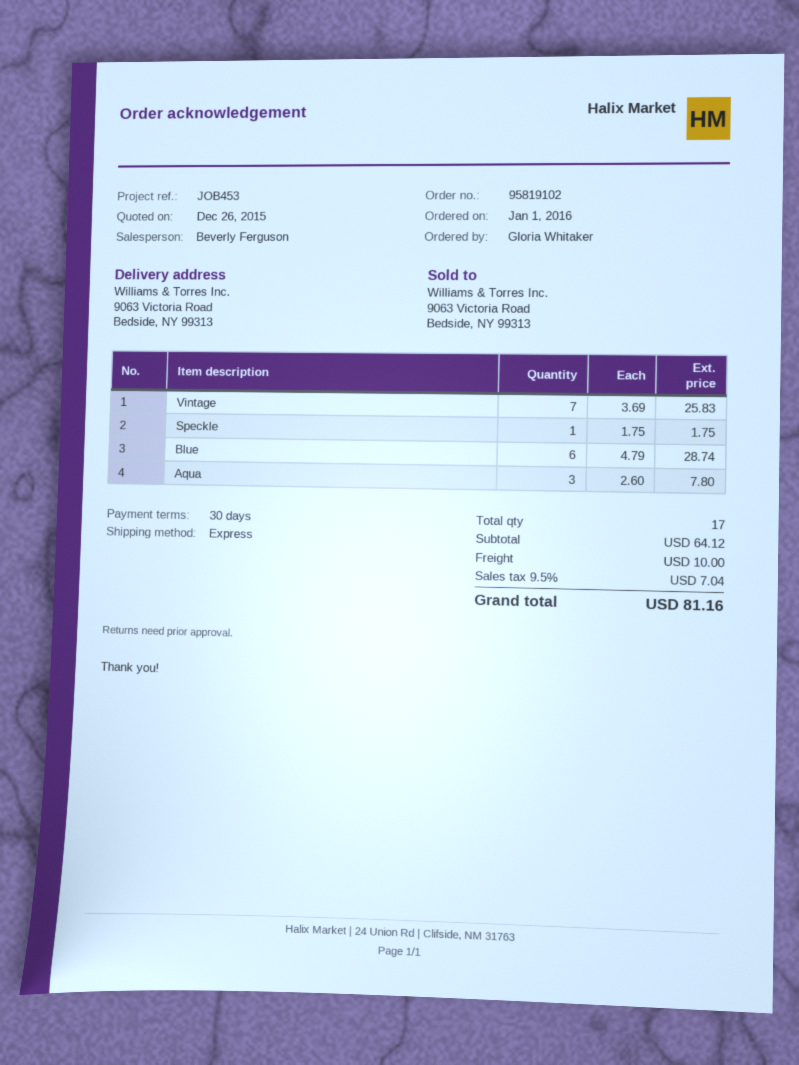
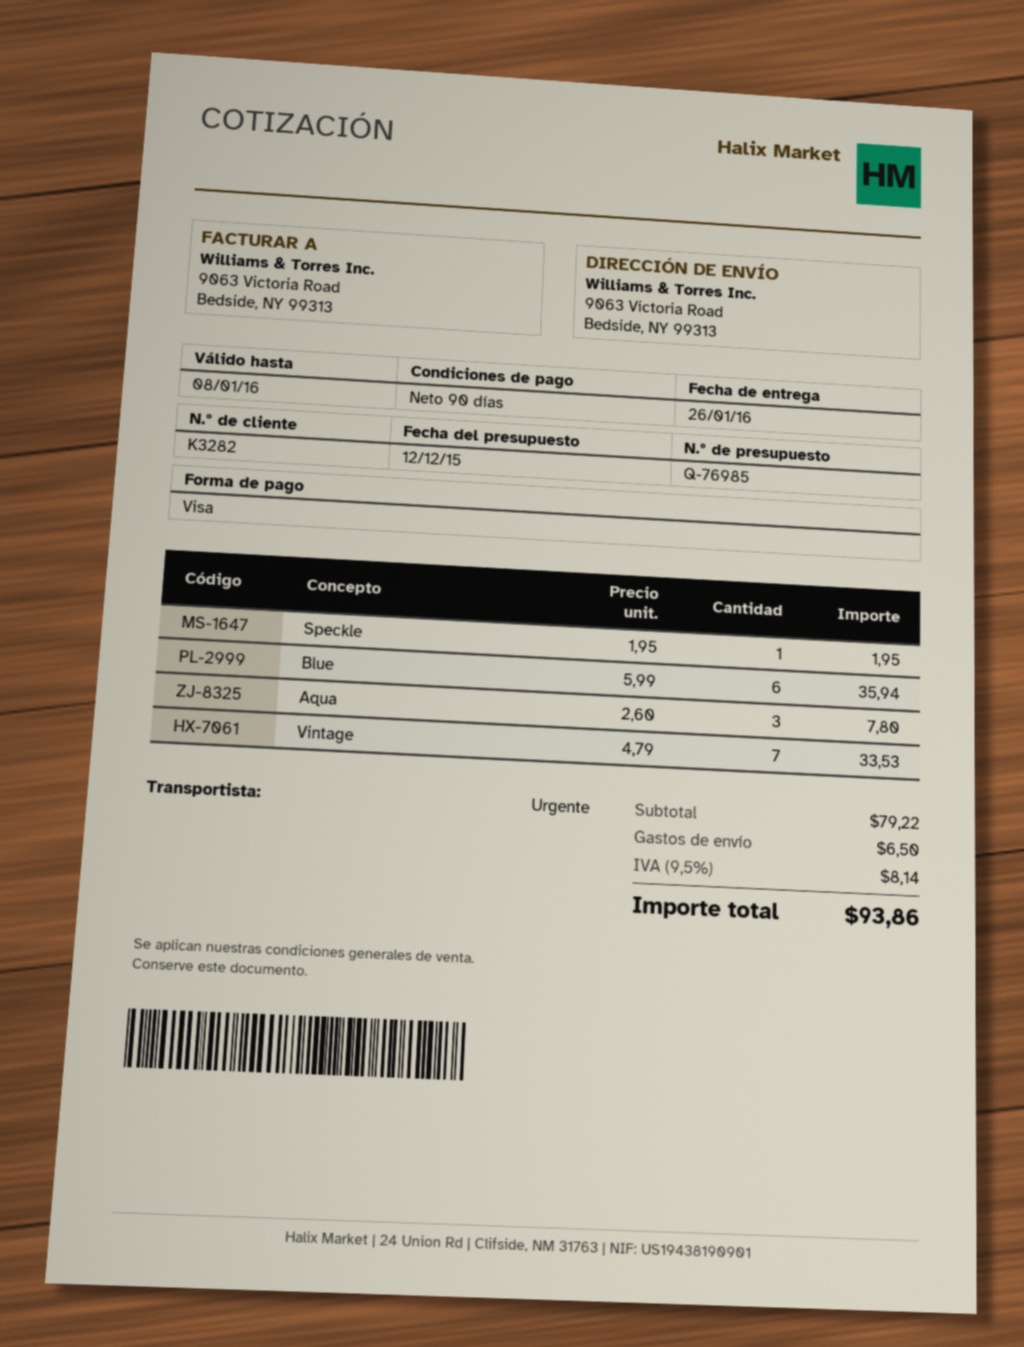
quote date: 2015-12-26 -> 2015-12-12
payment terms: 30 days -> 90 days
Vintage: 7 x 3.69 = 25.83 -> 7 x 4.79 = 33.53
Speckle: 1 x 1.75 = 1.75 -> 1 x 1.95 = 1.95
Blue: 6 x 4.79 = 28.74 -> 6 x 5.99 = 35.94
subtotal: 64.12 -> 79.22
shipping: 10.00 -> 6.50
tax: 9.5% = 7.04 -> 9.5% = 8.14
total: 81.16 -> 93.86

